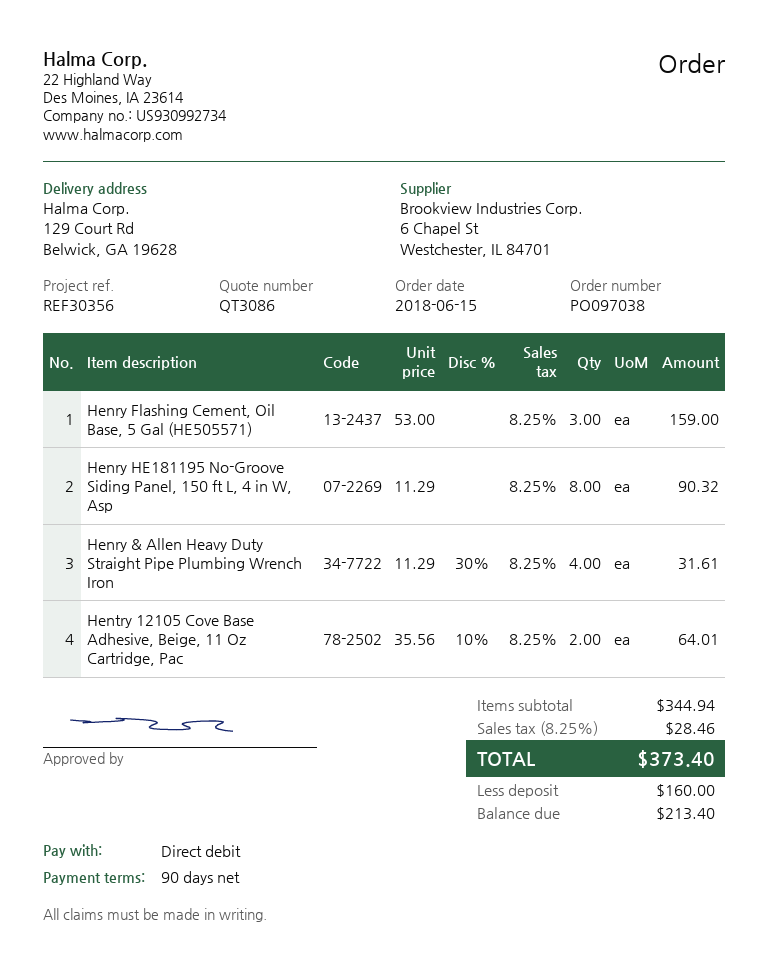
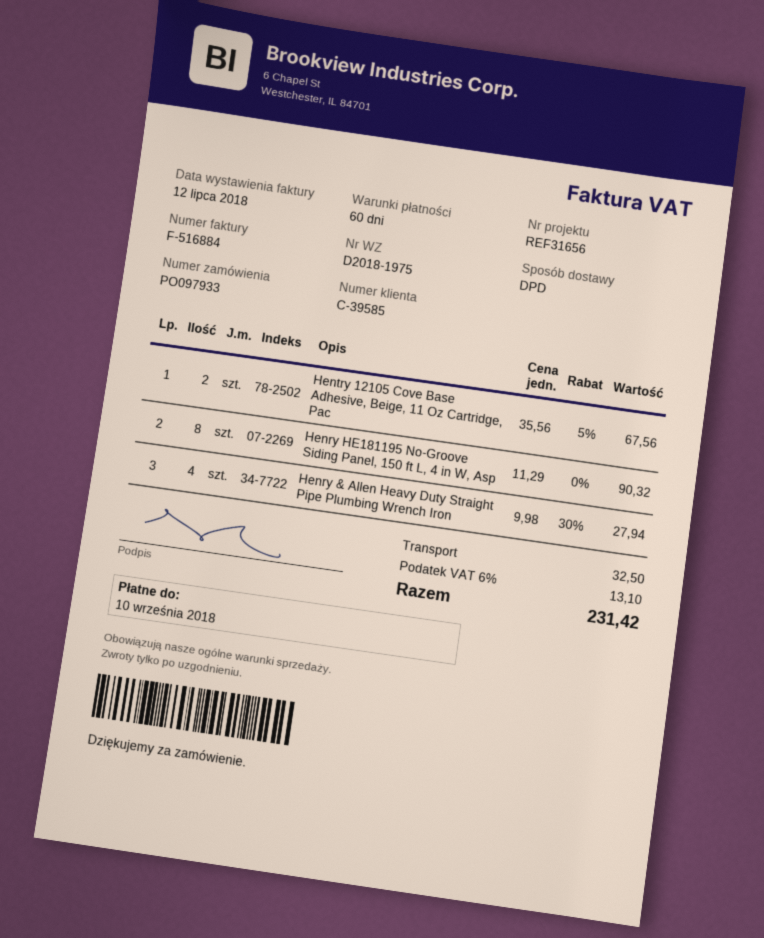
order number: PO097038 -> PO097933
payment terms: 90 days -> 60 days
reference: REF30356 -> REF31656
Henry Flashing Cement, Oil Base, 5 Gal (HE505571): 3 x 53.00 = 159.00 -> none
Henry & Allen Heavy Duty Straight Pipe Plumbing Wrench Iron: 4 x 11.29 - 30% = 31.61 -> 4 x 9.98 - 30% = 27.94
Hentry 12105 Cove Base Adhesive, Beige, 11 Oz Cartridge, Pac: 2 x 35.56 - 10% = 64.01 -> 2 x 35.56 - 5% = 67.56
shipping: none -> 32.50
tax: 8.25% = 28.46 -> 6% = 13.10
total: 373.40 -> 231.42

